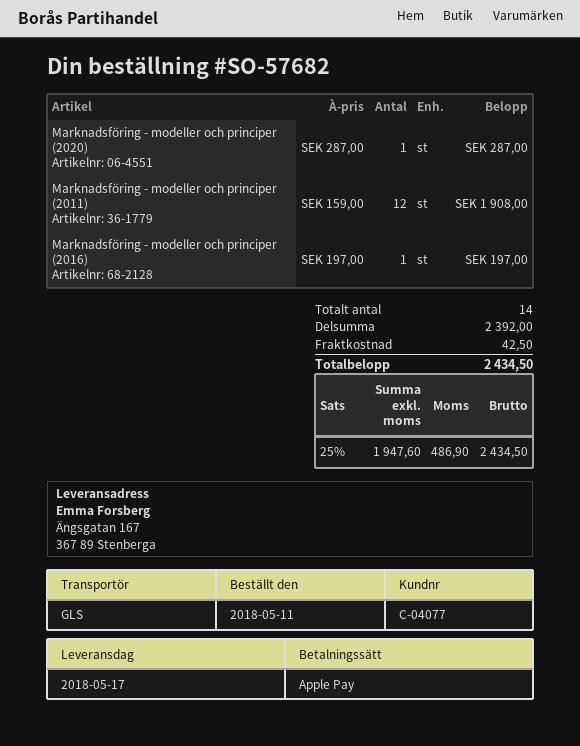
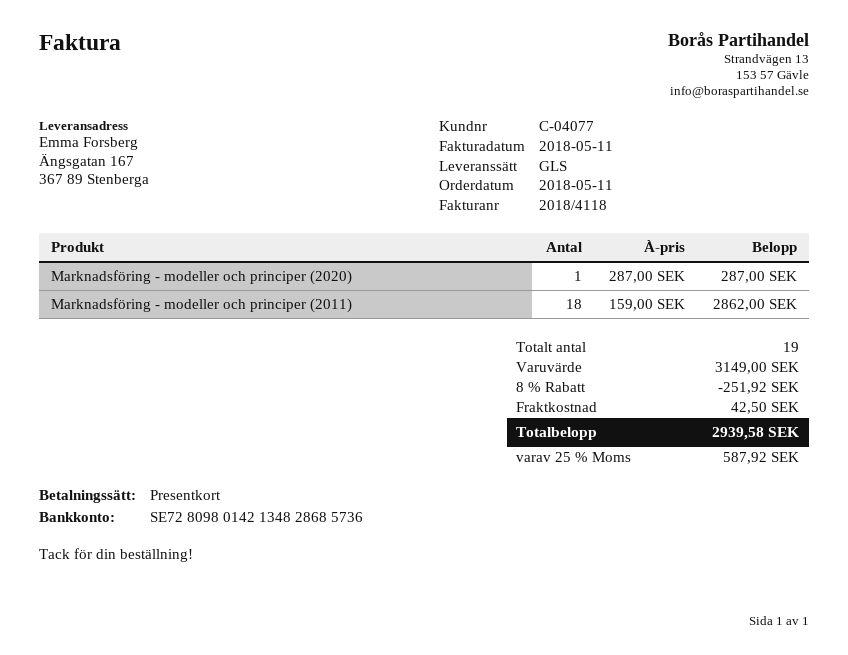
payment method: Apple Pay -> gift card
Marknadsföring - modeller och principer (2011): 12 x 159.00 = 1908.00 -> 18 x 159.00 = 2862.00
Marknadsföring - modeller och principer (2016): 1 x 197.00 = 197.00 -> none
total quantity: 14 -> 19
subtotal: 2392.00 -> 3149.00
discount: none -> 8% = 251.92
tax: 25% = 486.90 -> 25% = 587.92
total: 2434.50 -> 2939.58

